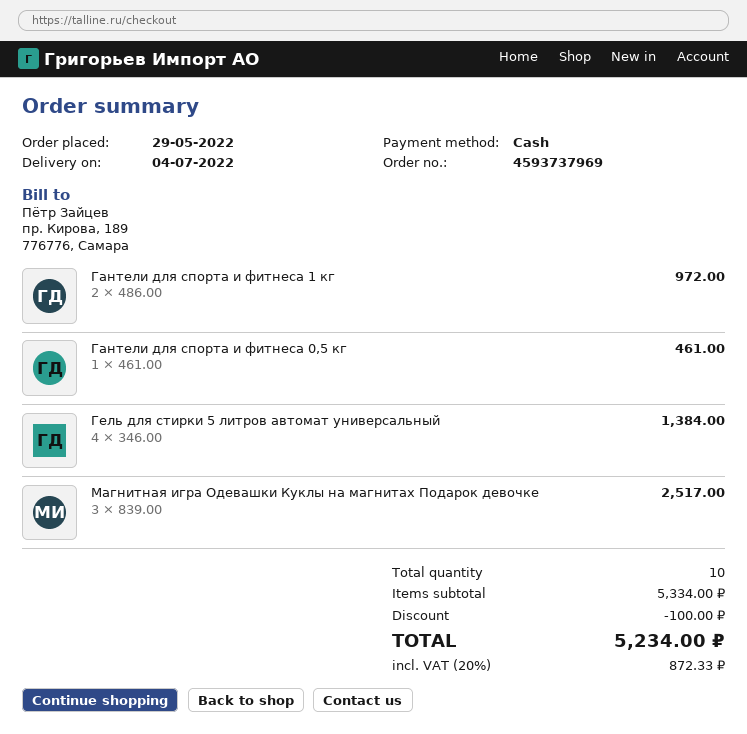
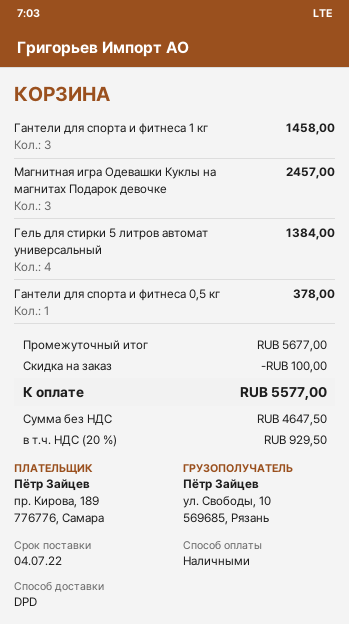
Гантели для спорта и фитнеса 1 кг: 2 for 972.00 -> 3 for 1458.00
Гантели для спорта и фитнеса 0,5 кг: 1 for 461.00 -> 1 for 378.00
Магнитная игра Одевашки Куклы на магнитах Подарок девочке: 3 for 2517.00 -> 3 for 2457.00
subtotal: 5334.00 -> 5677.00
tax: 20% = 872.33 -> 20% = 929.50
total: 5234.00 -> 5577.00

